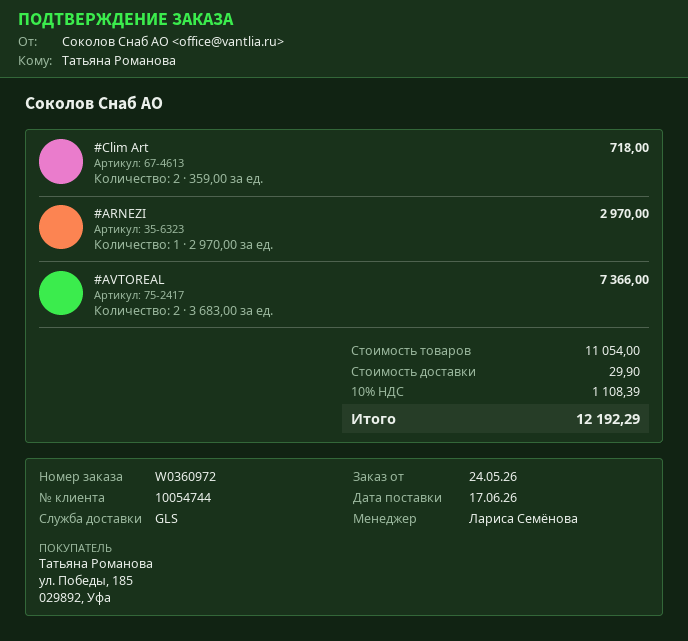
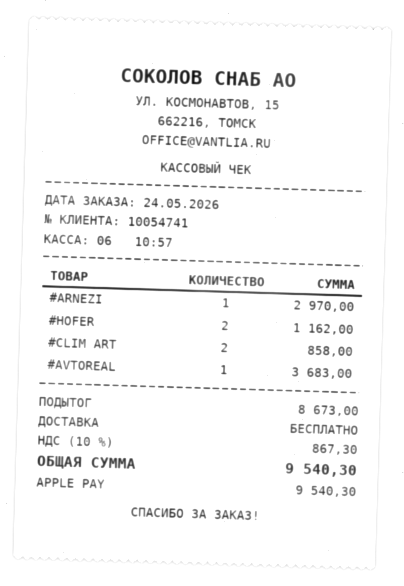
customer number: 10054744 -> 10054741
#Clim Art: 2 for 718.00 -> 2 for 858.00
#AVTOREAL: 2 for 7366.00 -> 1 for 3683.00
#HOFER: none -> 2 for 1162.00
subtotal: 11054.00 -> 8673.00
shipping: 29.90 -> 0.00
tax: 10% = 1108.39 -> 10% = 867.30
total: 12192.29 -> 9540.30

